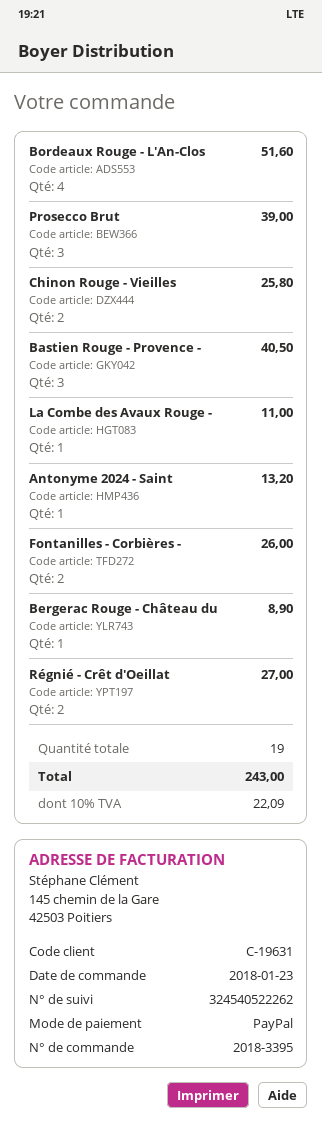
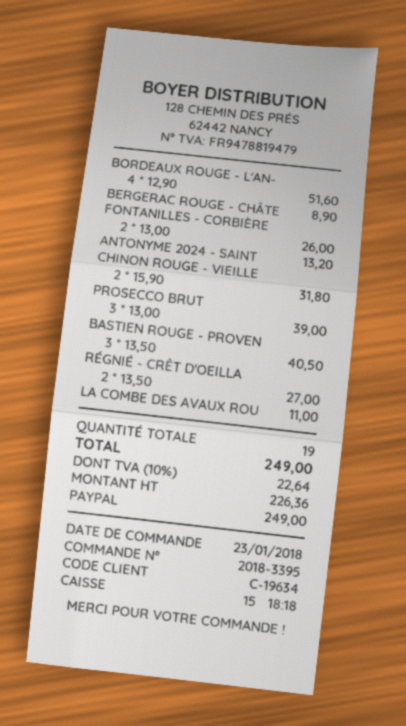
customer number: C-19631 -> C-19634
Chinon Rouge - Vieilles: 2 for 25.80 -> 2 for 31.80
tax: 10% = 22.09 -> 10% = 22.64
total: 243.00 -> 249.00

